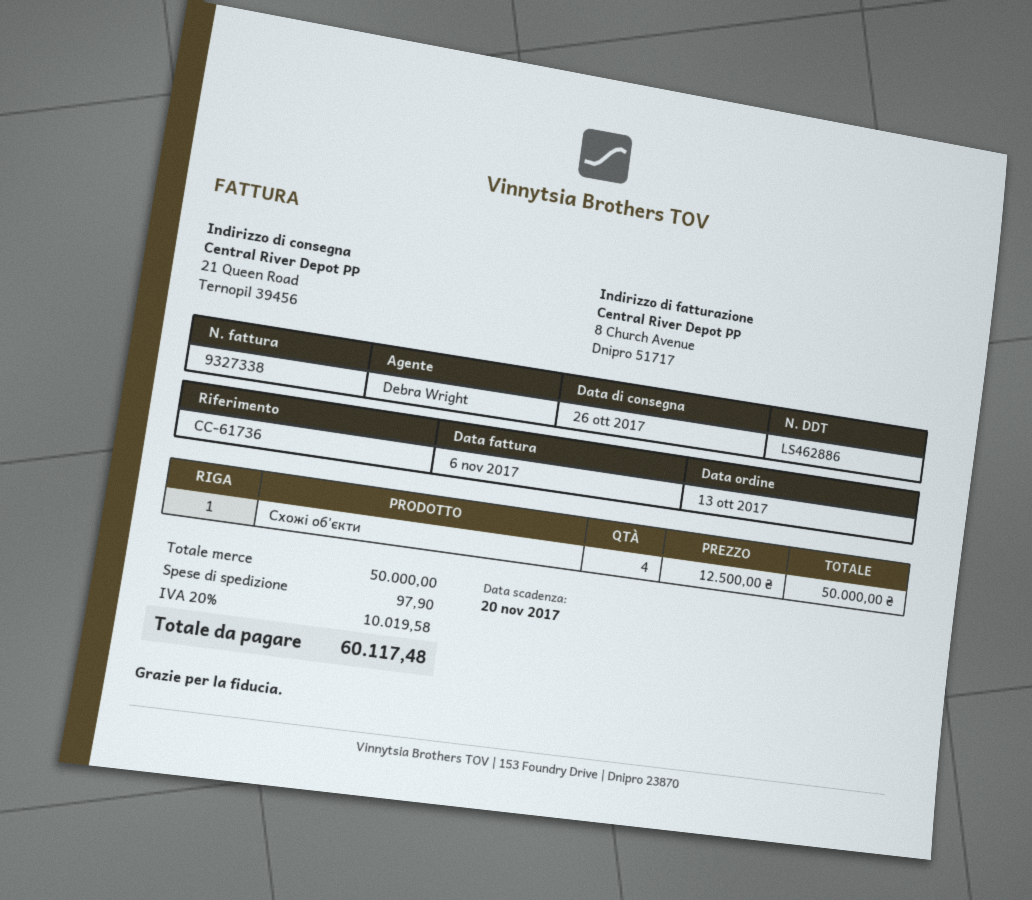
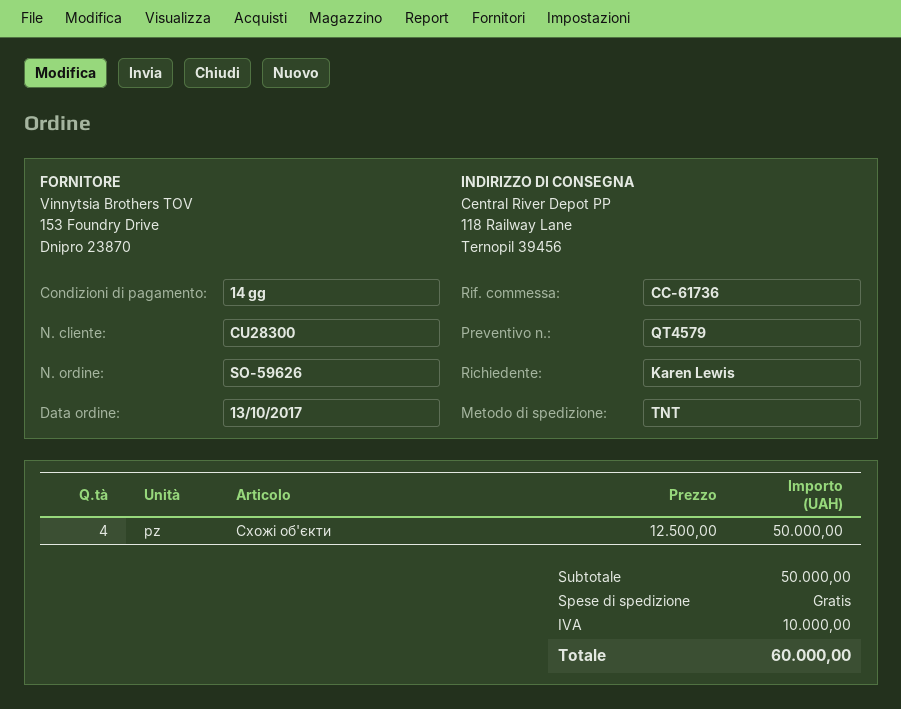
ship to: 21 Queen Road, Ternopil 39456 -> 118 Railway Lane, Ternopil 39456
shipping: 97.90 -> 0.00
tax: 10019.58 -> 10000.00
total: 60117.48 -> 60000.00

